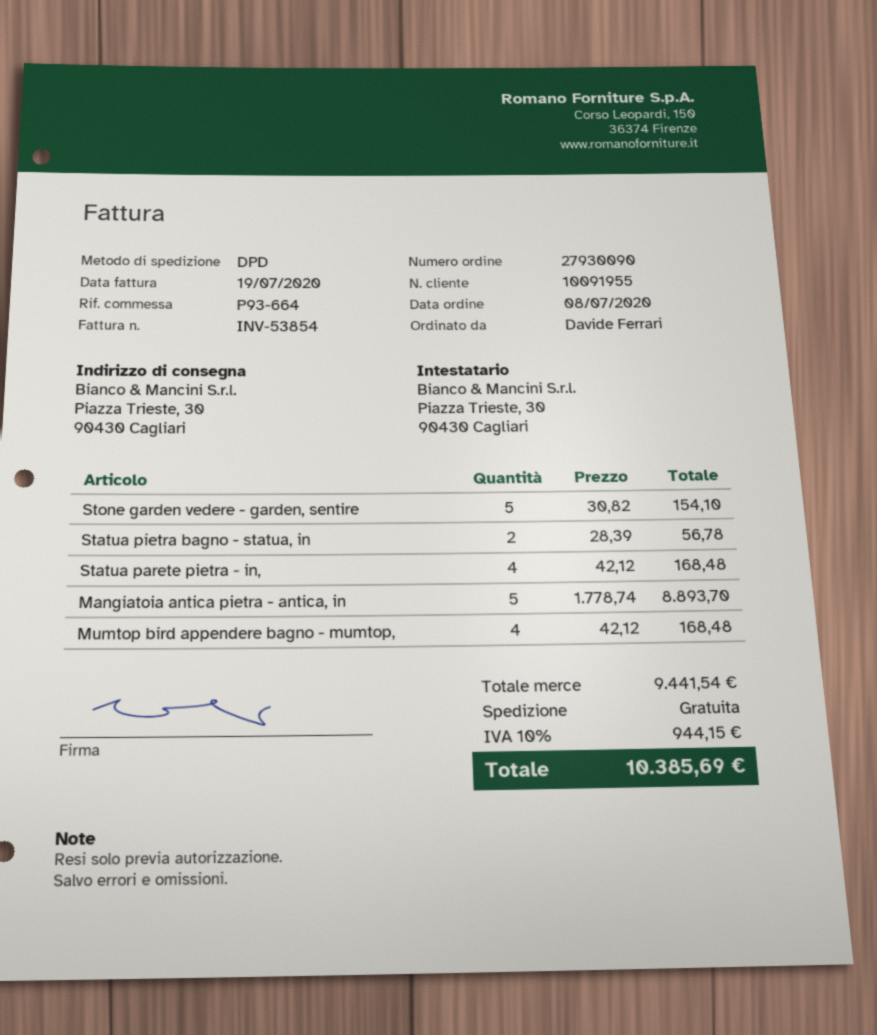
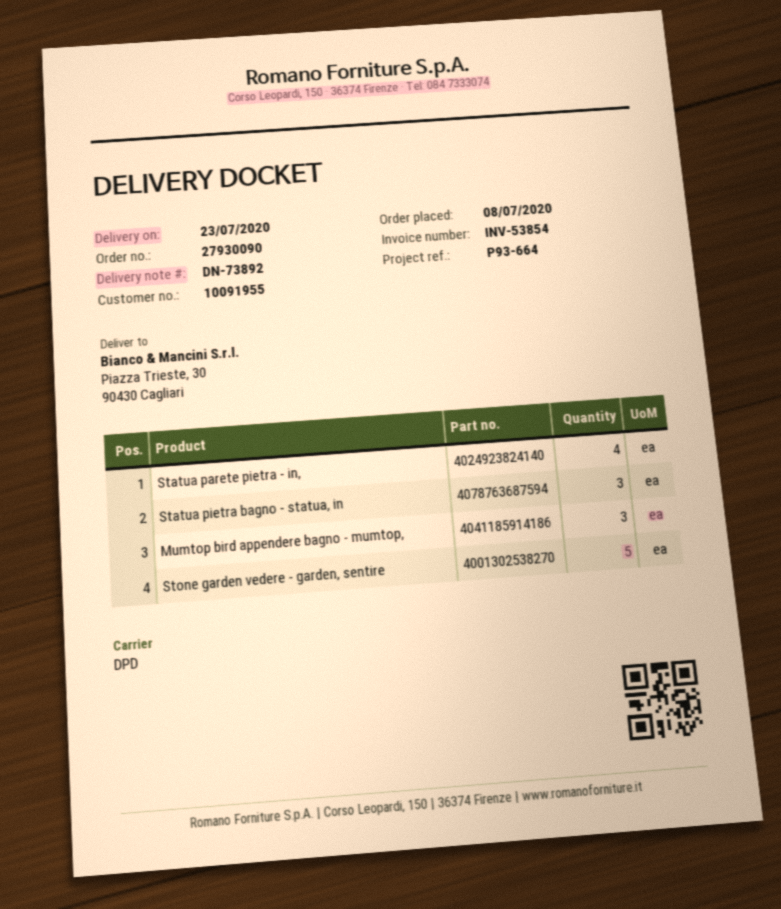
Statua pietra bagno - statua, in: 2 -> 3
Mangiatoia antica pietra - antica, in: 5 -> none
Mumtop bird appendere bagno - mumtop,: 4 -> 3

